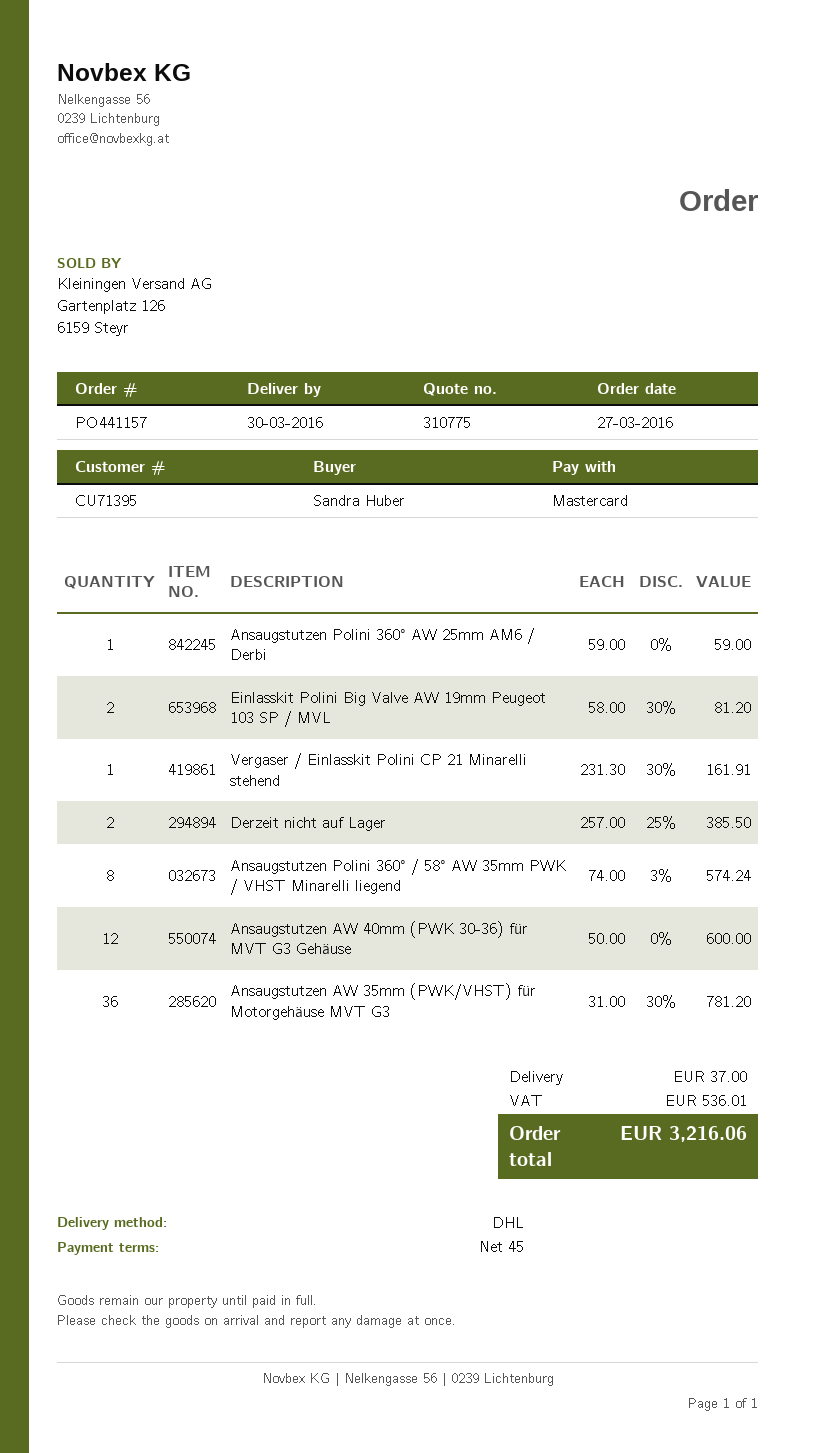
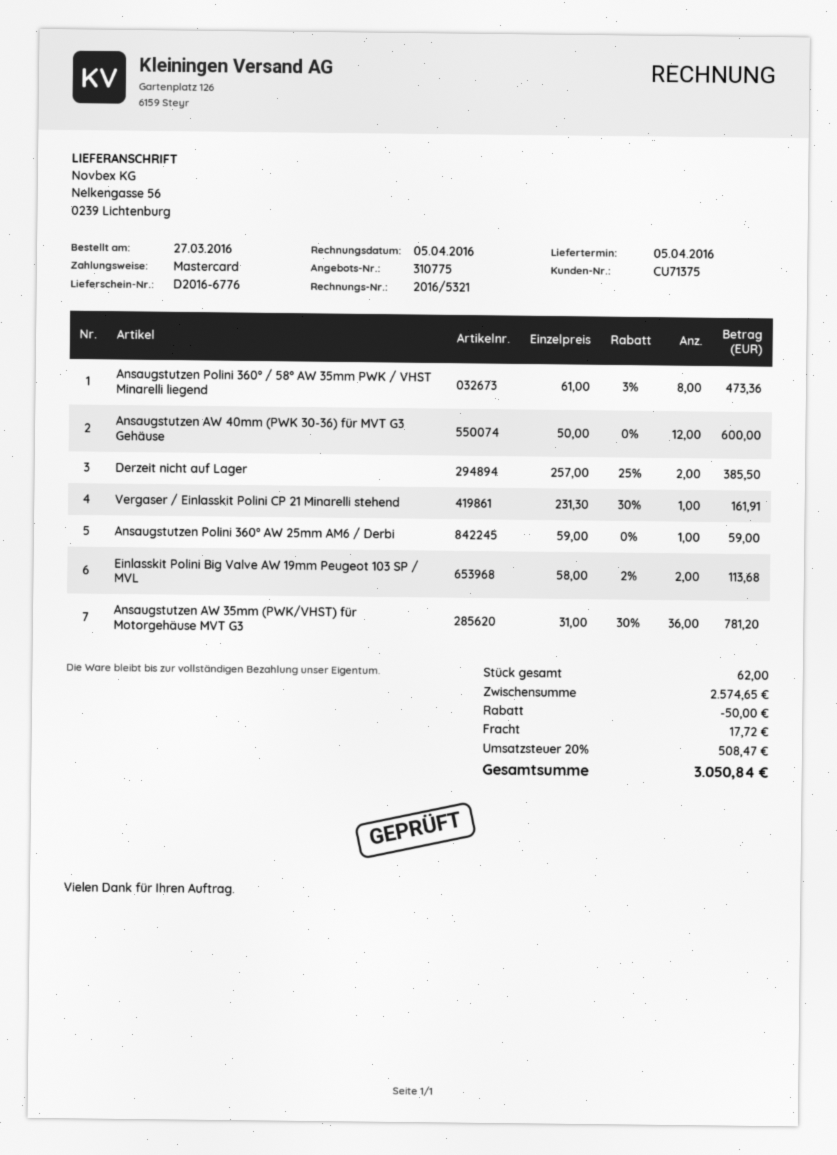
delivery date: 2016-03-30 -> 2016-04-05
customer number: CU71395 -> CU71375
Einlasskit Polini Big Valve AW 19mm Peugeot 103 SP / MVL: 2 x 58.00 - 30% = 81.20 -> 2 x 58.00 - 2% = 113.68
Ansaugstutzen Polini 360° / 58° AW 35mm PWK / VHST Minarelli liegend: 8 x 74.00 - 3% = 574.24 -> 8 x 61.00 - 3% = 473.36
discount: none -> 50.00
shipping: 37.00 -> 17.72
tax: 536.01 -> 508.47
total: 3216.06 -> 3050.84

